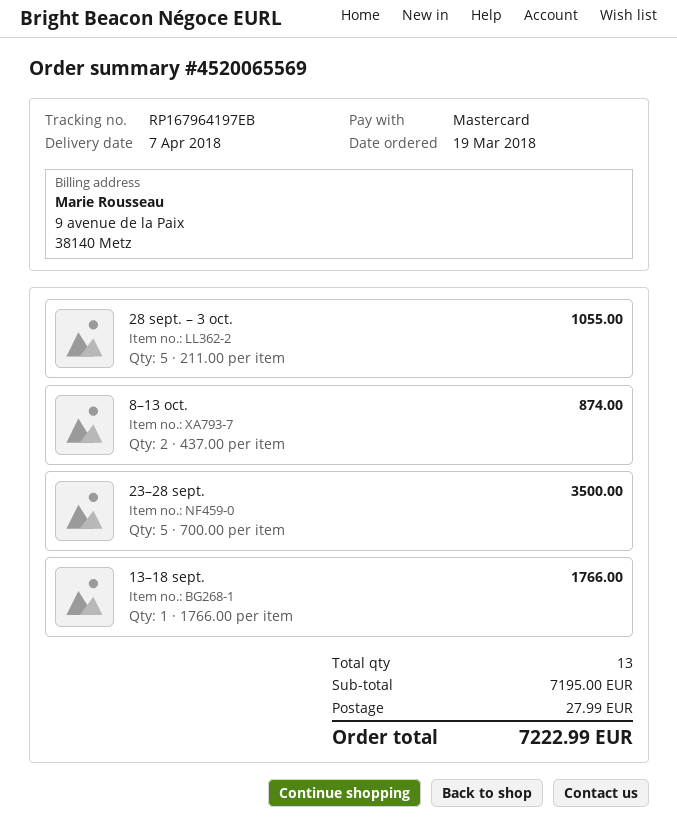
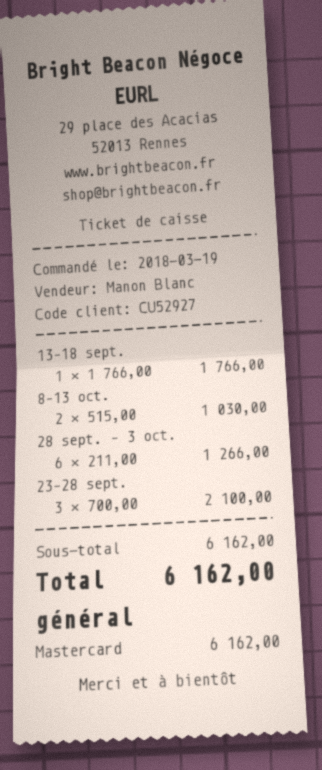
28 sept. – 3 oct.: 5 x 211.00 = 1055.00 -> 6 x 211.00 = 1266.00
8–13 oct.: 2 x 437.00 = 874.00 -> 2 x 515.00 = 1030.00
23–28 sept.: 5 x 700.00 = 3500.00 -> 3 x 700.00 = 2100.00
subtotal: 7195.00 -> 6162.00
shipping: 27.99 -> none
total: 7222.99 -> 6162.00

